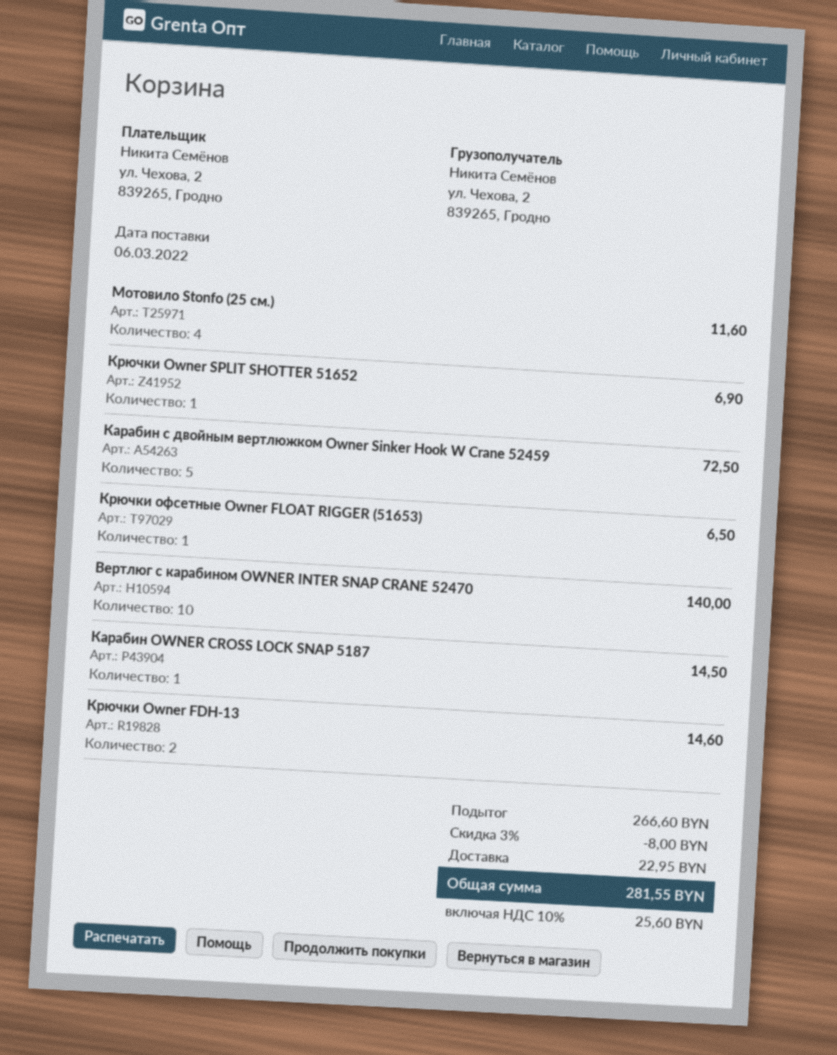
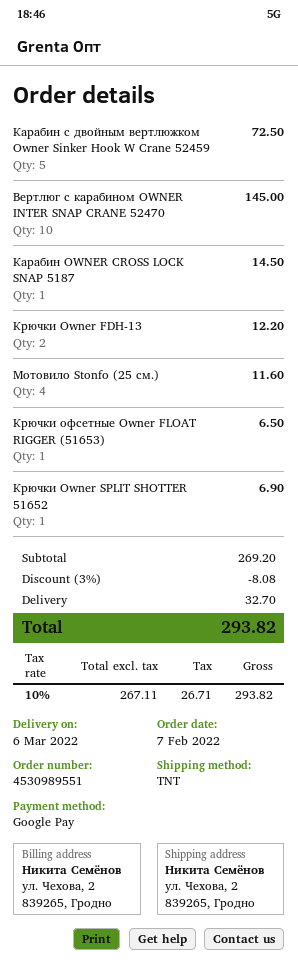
Вертлюг с карабином OWNER INTER SNAP CRANE 52470: 10 for 140.00 -> 10 for 145.00
Крючки Owner FDH-13: 2 for 14.60 -> 2 for 12.20
subtotal: 266.60 -> 269.20
discount: 3% = 8.00 -> 3% = 8.08
shipping: 22.95 -> 32.70
tax: 10% = 25.60 -> 10% = 26.71
total: 281.55 -> 293.82

